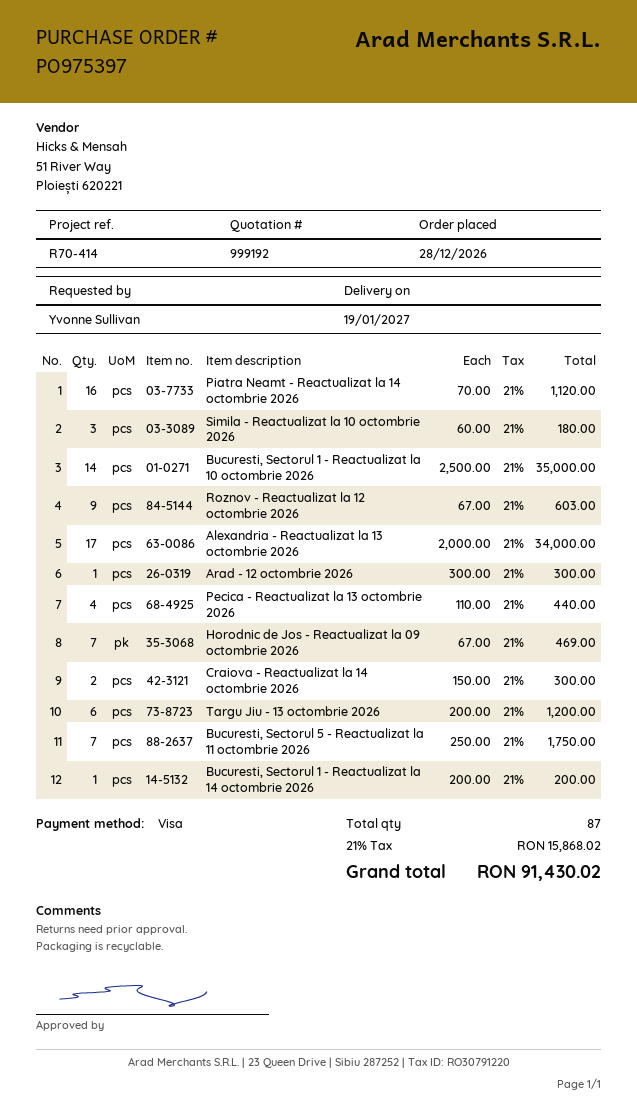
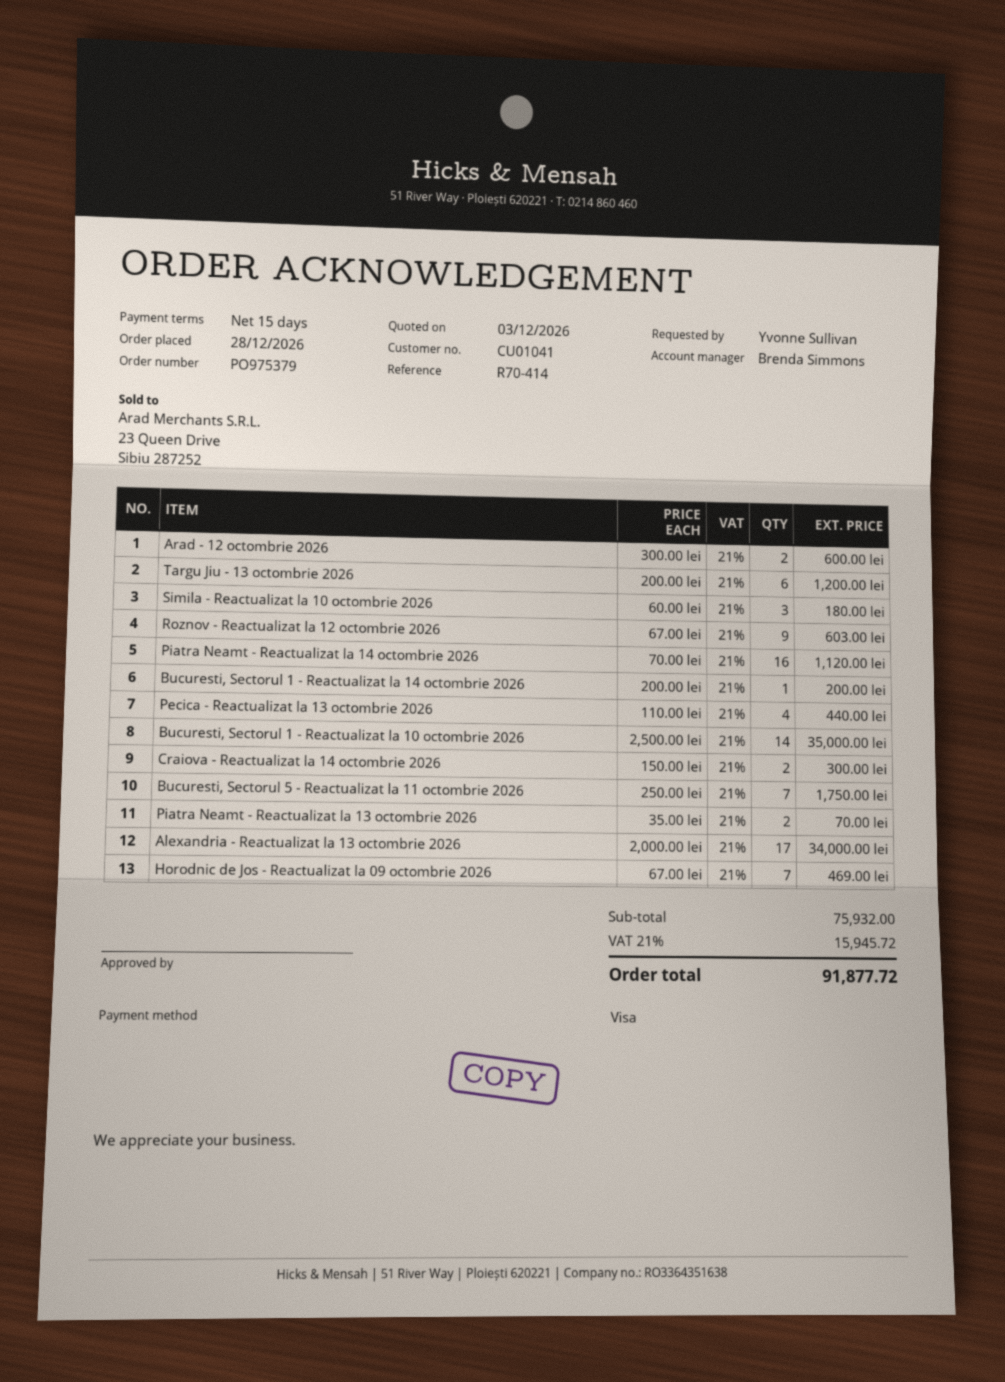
order number: PO975397 -> PO975379
Arad - 12 octombrie 2026: 1 x 300.00 = 300.00 -> 2 x 300.00 = 600.00
Piatra Neamt - Reactualizat la 13 octombrie 2026: none -> 2 x 35.00 = 70.00
tax: 21% = 15868.02 -> 21% = 15945.72
total: 91430.02 -> 91877.72

